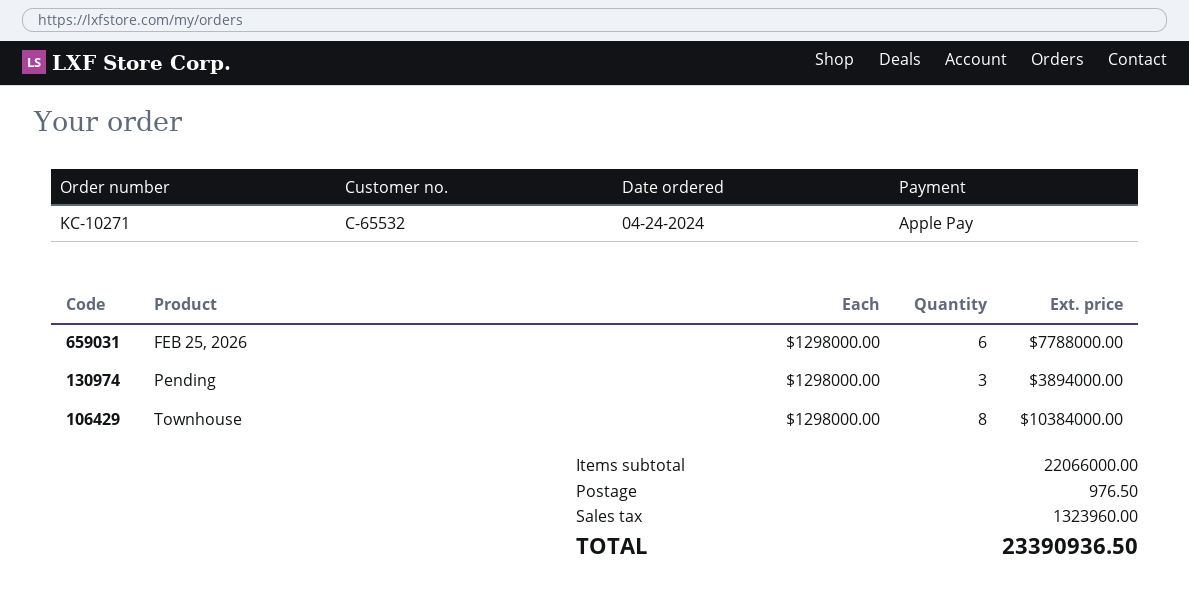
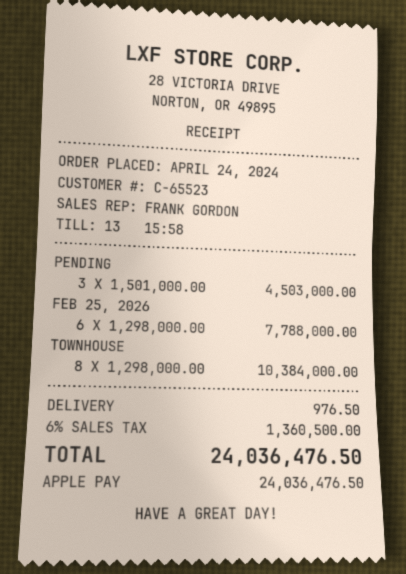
customer number: C-65532 -> C-65523
Pending: 3 x 1298000.00 = 3894000.00 -> 3 x 1501000.00 = 4503000.00
tax: 1323960.00 -> 1360500.00
total: 23390936.50 -> 24036476.50

